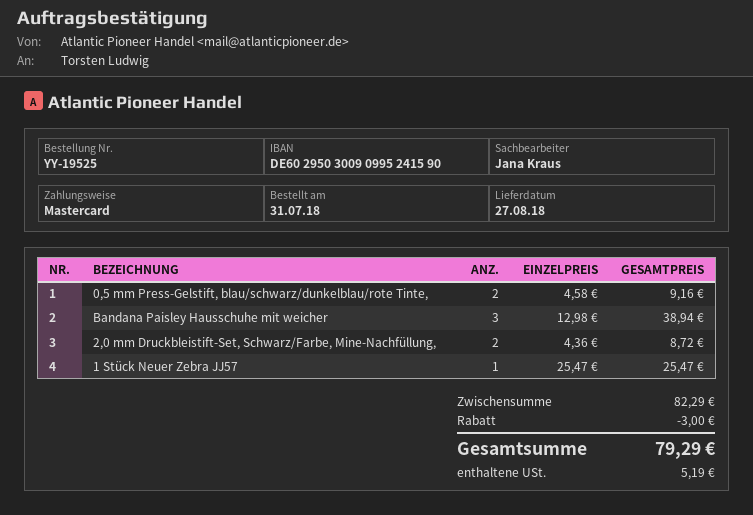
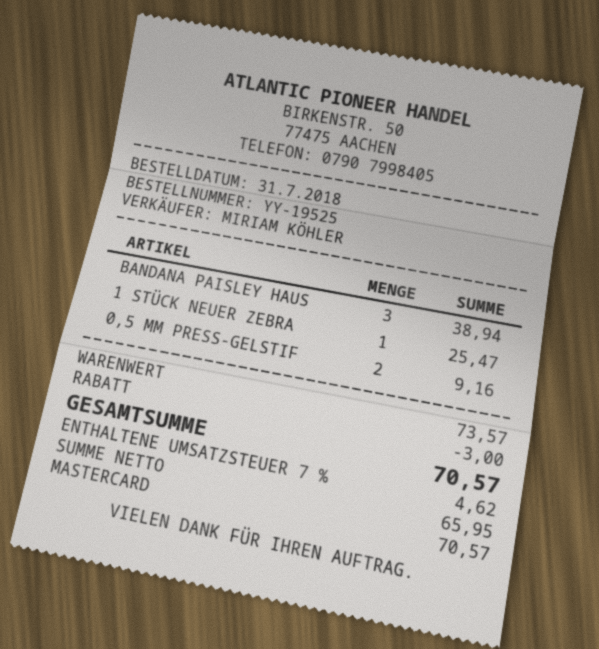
sales rep: Jana Kraus -> MIRIAM KÖHLER
2,0 mm Druckbleistift-Set, Schwarz/Farbe, Mine-Nachfüllung,: 2 for 8.72 -> none
subtotal: 82.29 -> 73.57
tax: 5.19 -> 4.62
total: 79.29 -> 70.57

